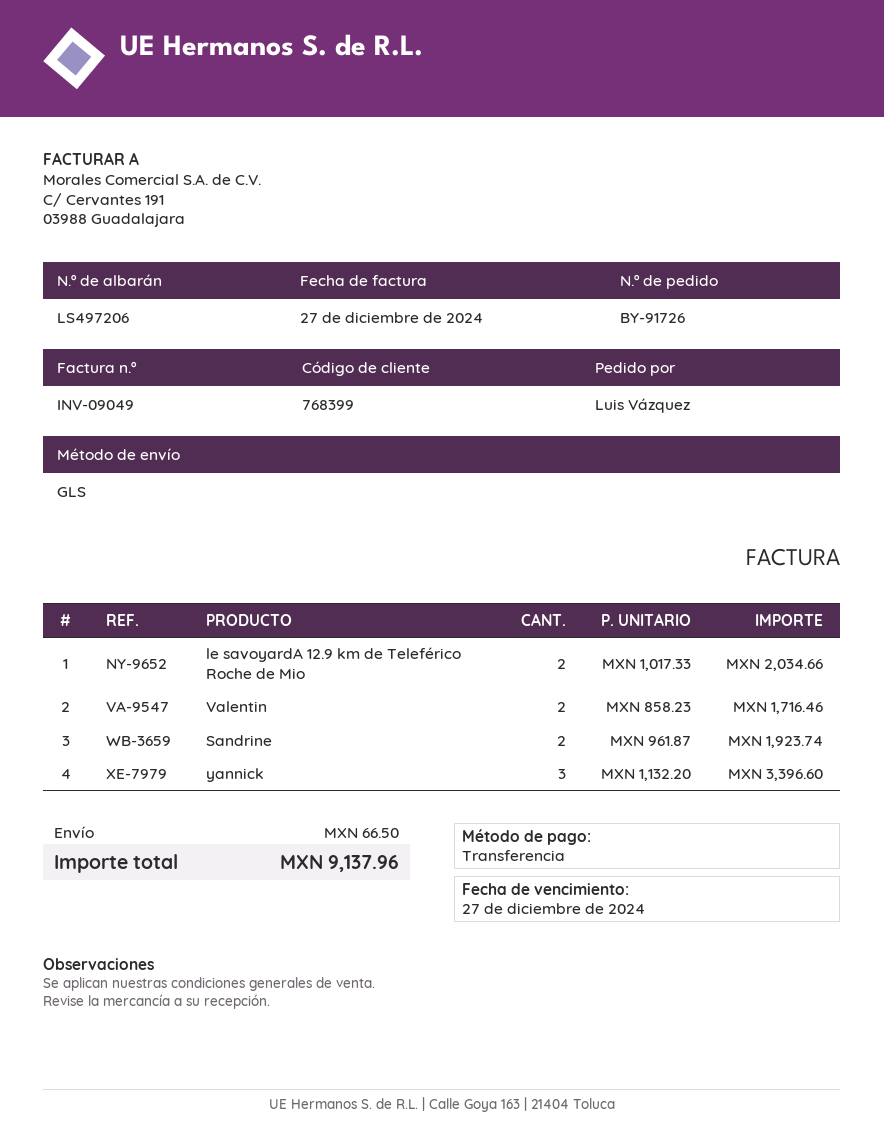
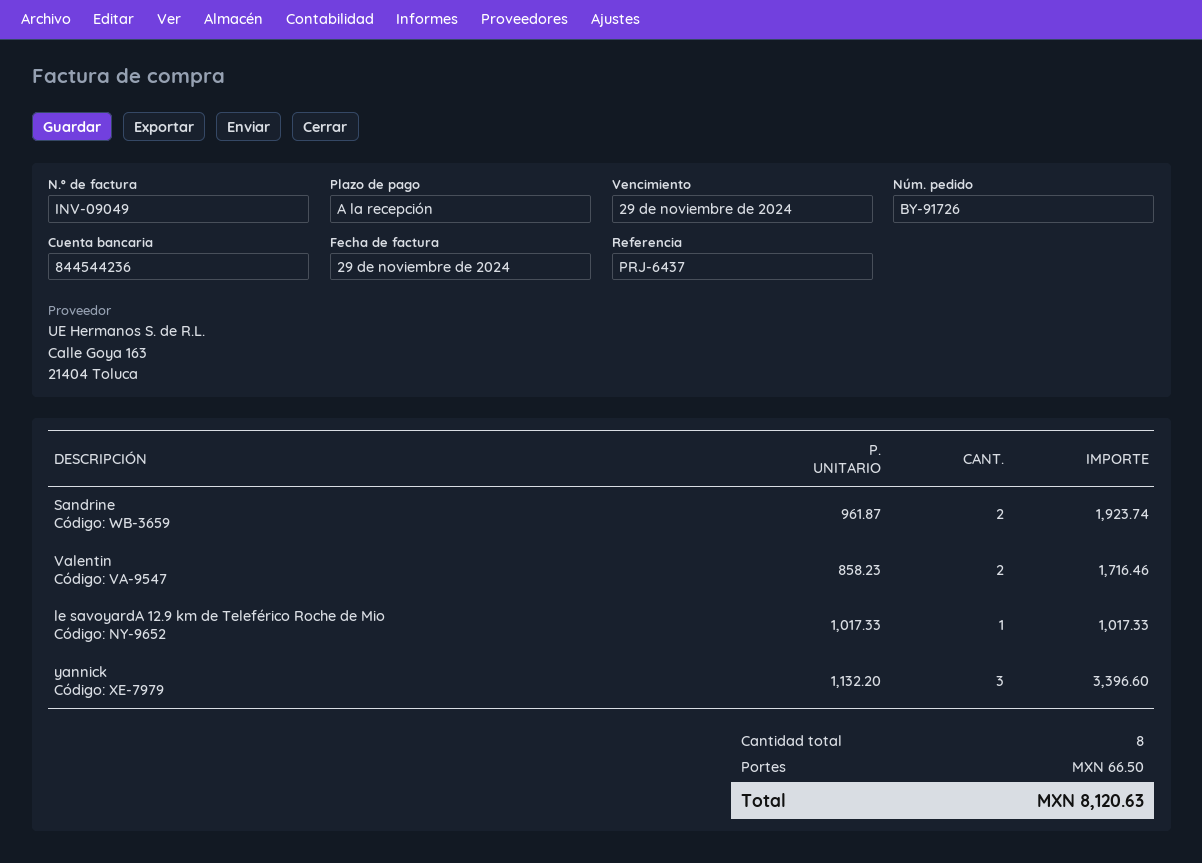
invoice date: 2024-12-27 -> 2024-11-29
due date: 2024-12-27 -> 2024-11-29
le savoyardA 12.9 km de Teleférico Roche de Mio: 2 x 1017.33 = 2034.66 -> 1 x 1017.33 = 1017.33
total: 9137.96 -> 8120.63

